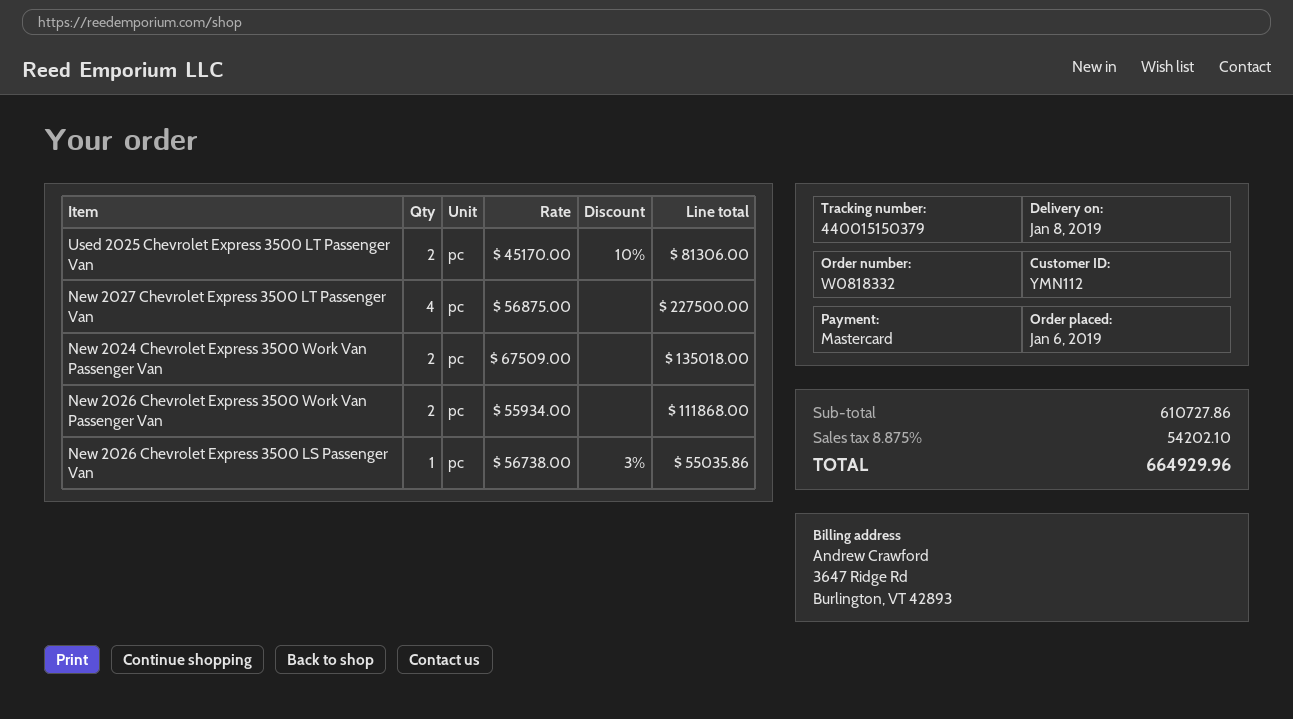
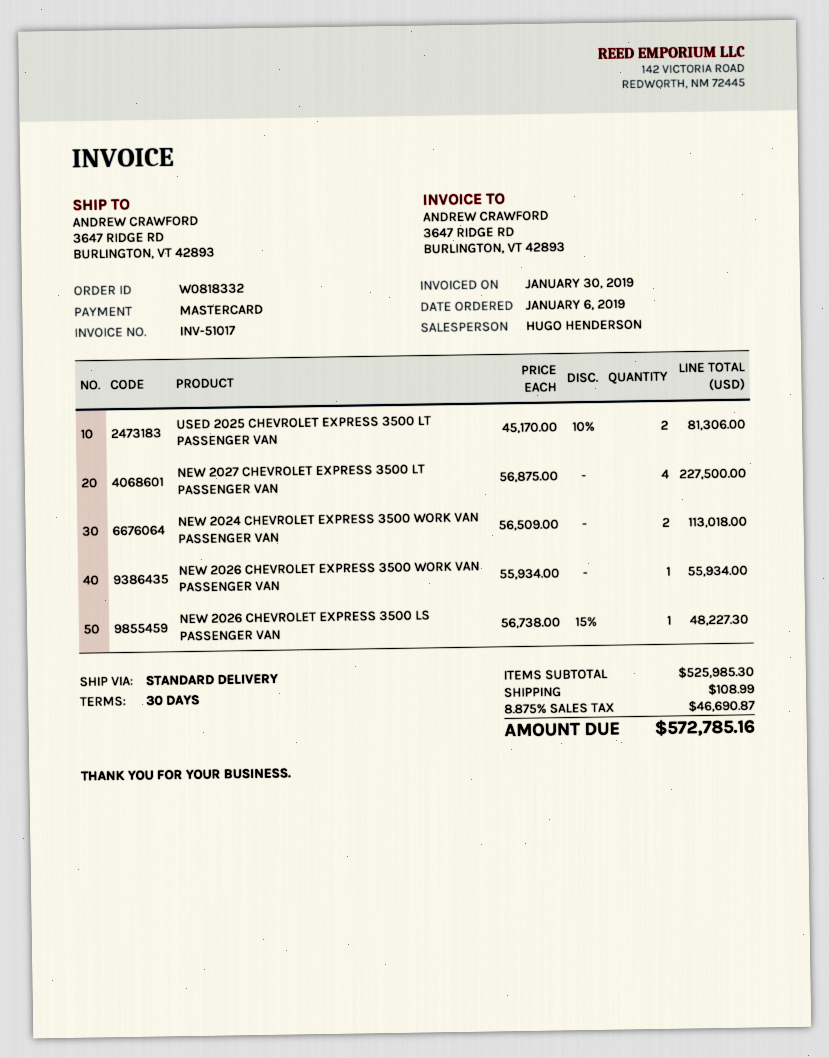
New 2024 Chevrolet Express 3500 Work Van Passenger Van: 2 x 67509.00 = 135018.00 -> 2 x 56509.00 = 113018.00
New 2026 Chevrolet Express 3500 Work Van Passenger Van: 2 x 55934.00 = 111868.00 -> 1 x 55934.00 = 55934.00
New 2026 Chevrolet Express 3500 LS Passenger Van: 1 x 56738.00 - 3% = 55035.86 -> 1 x 56738.00 - 15% = 48227.30
subtotal: 610727.86 -> 525985.30
shipping: none -> 108.99
tax: 8.875% = 54202.10 -> 8.875% = 46690.87
total: 664929.96 -> 572785.16

